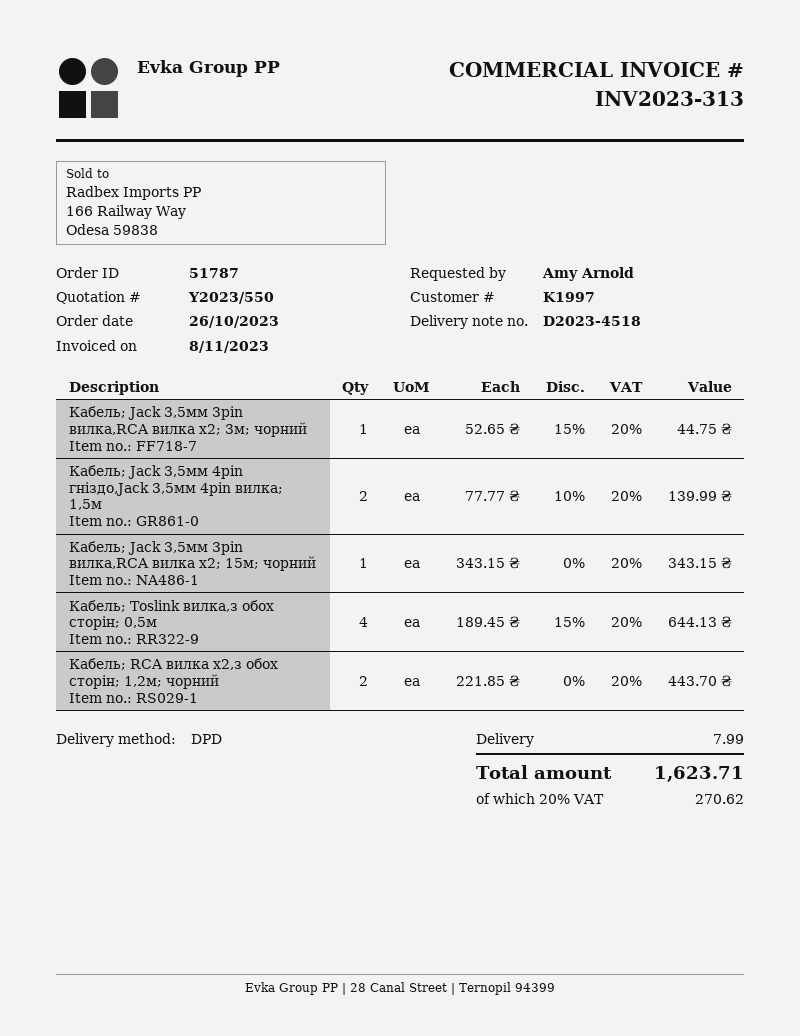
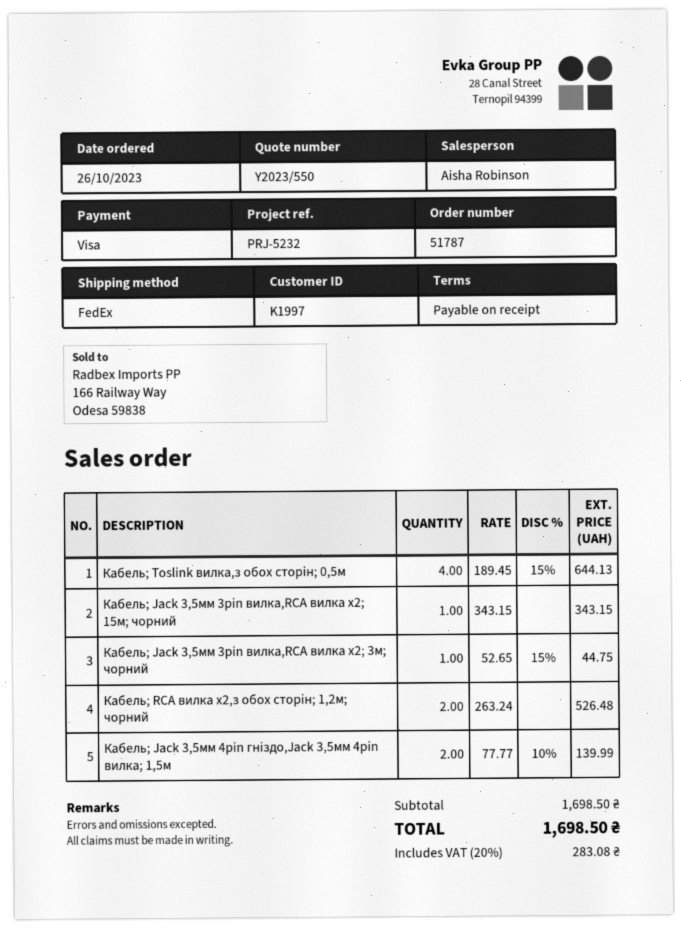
shipping method: DPD -> FedEx
Кабель; RCA вилка x2,з обох сторін; 1,2м; чорний: 2 x 221.85 = 443.70 -> 2 x 263.24 = 526.48
shipping: 7.99 -> none
tax: 20% = 270.62 -> 20% = 283.08
total: 1623.71 -> 1698.50

